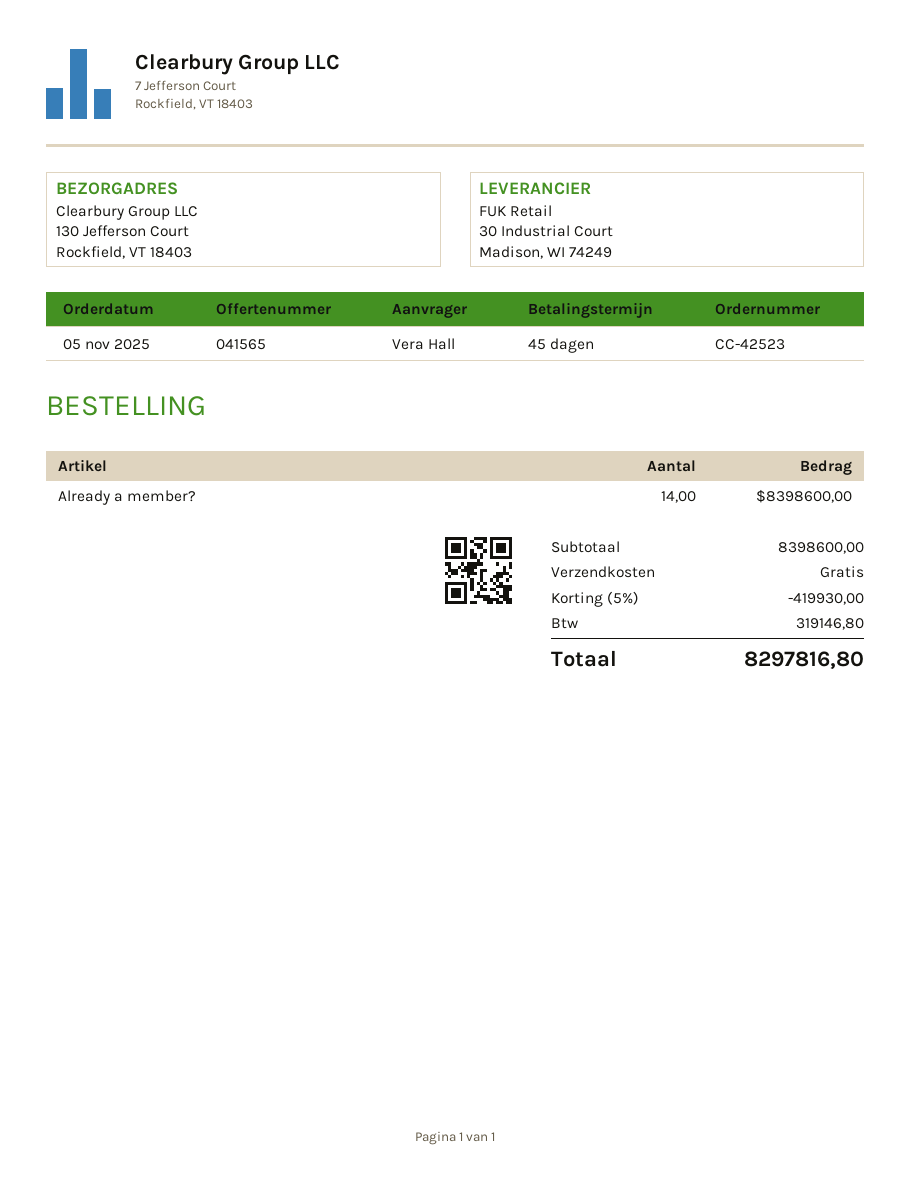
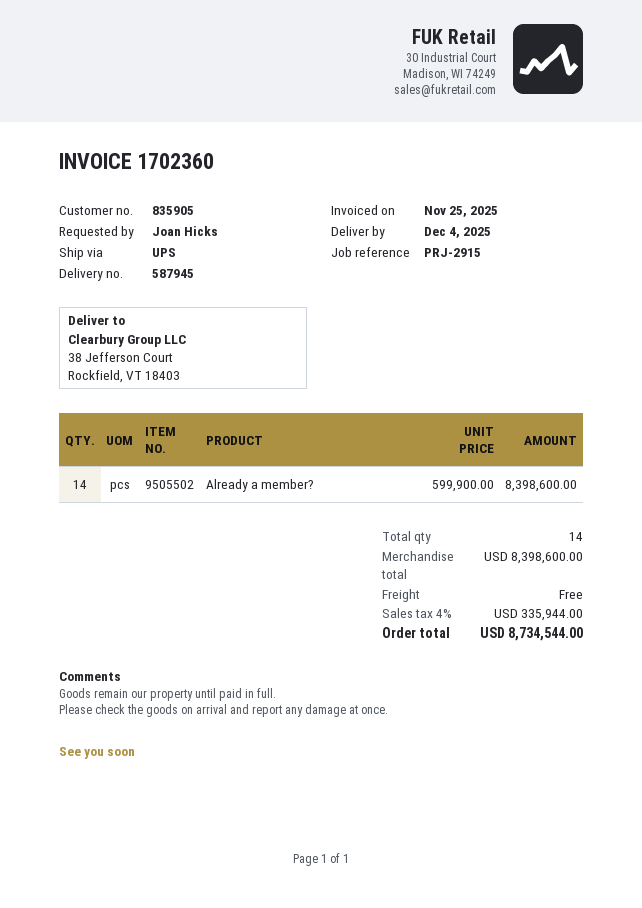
ordered by: Vera Hall -> Joan Hicks
ship to: 130 Jefferson Court, Rockfield, VT 18403 -> 38 Jefferson Court, Rockfield, VT 18403
discount: 5% = 419930.00 -> none
tax: 319146.80 -> 335944.00
total: 8297816.80 -> 8734544.00

